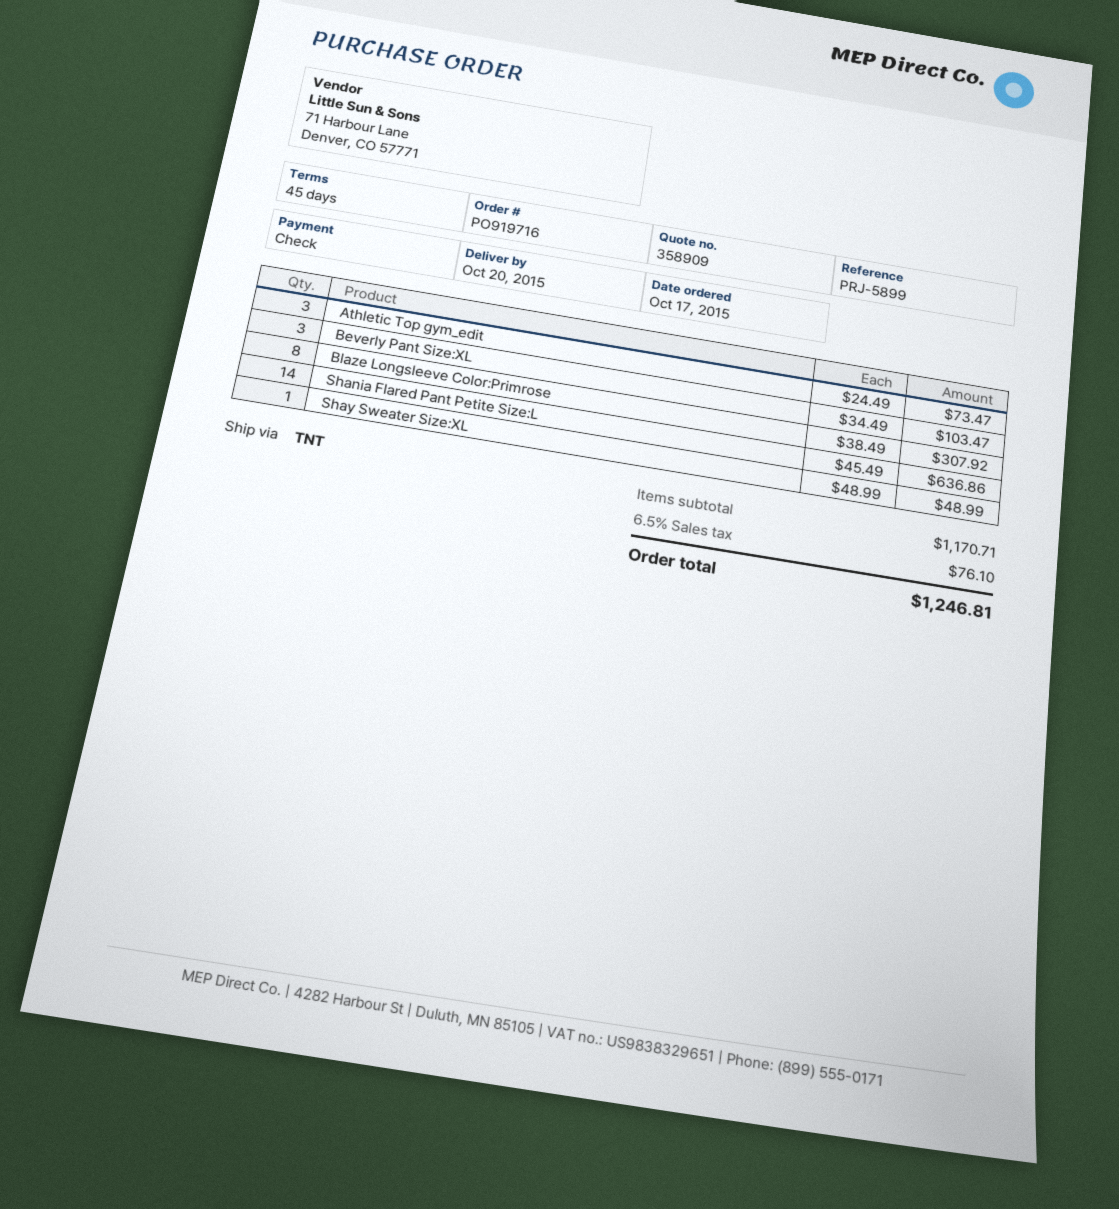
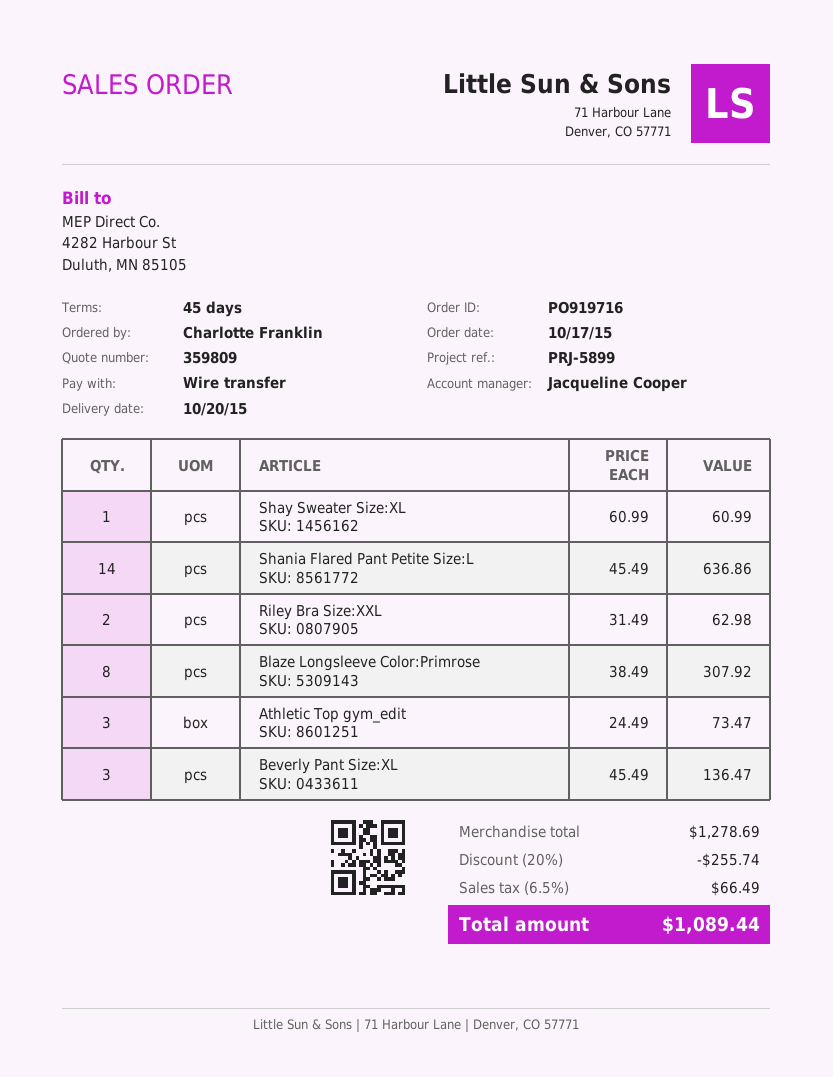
quote number: 358909 -> 359809
payment method: cheque -> bank transfer
Beverly Pant Size:XL: 3 x 34.49 = 103.47 -> 3 x 45.49 = 136.47
Shay Sweater Size:XL: 1 x 48.99 = 48.99 -> 1 x 60.99 = 60.99
Riley Bra Size:XXL: none -> 2 x 31.49 = 62.98
subtotal: 1170.71 -> 1278.69
discount: none -> 20% = 255.74
tax: 6.5% = 76.10 -> 6.5% = 66.49
total: 1246.81 -> 1089.44

